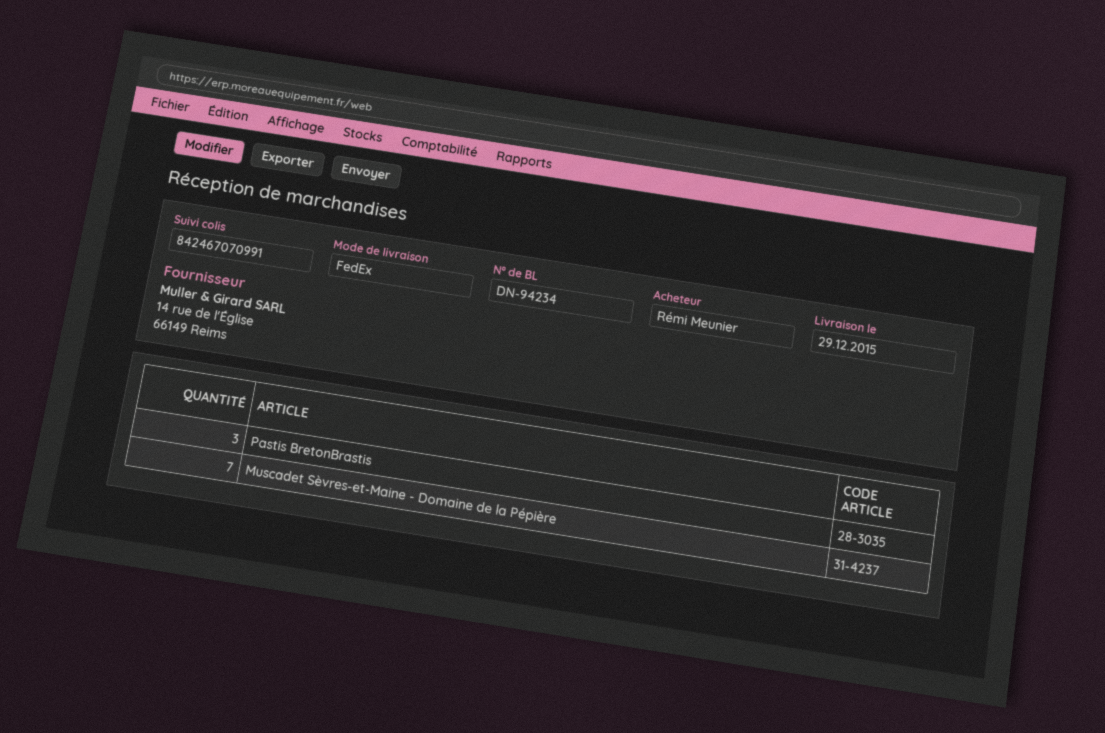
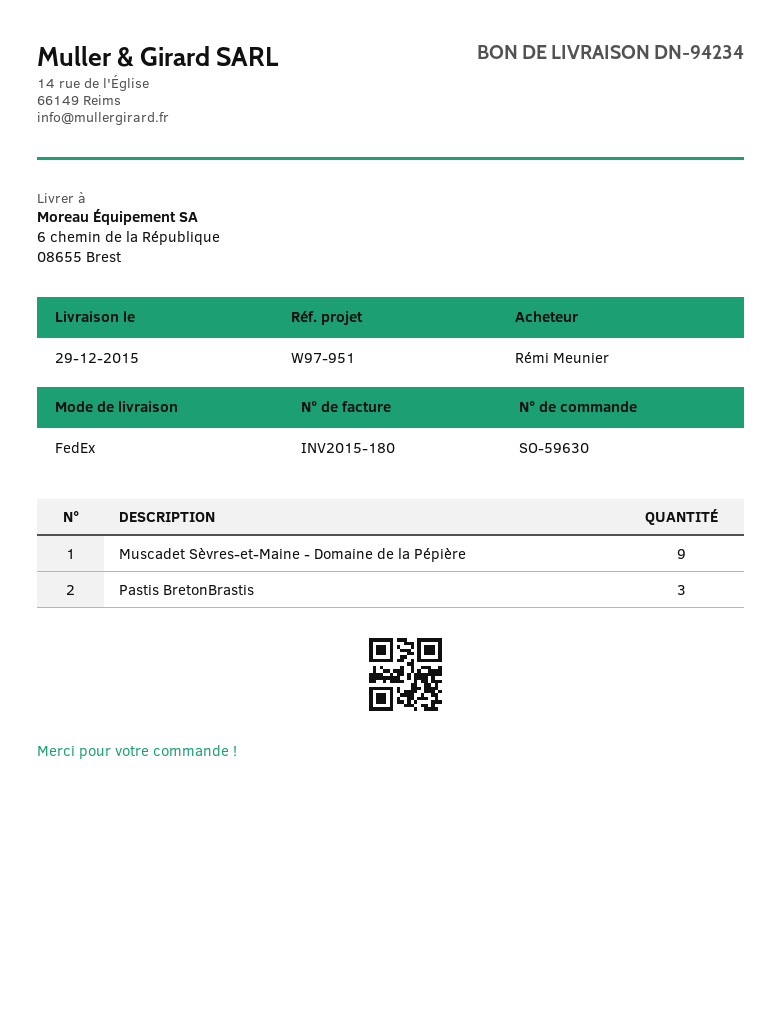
Muscadet Sèvres-et-Maine - Domaine de la Pépière: 7 -> 9

